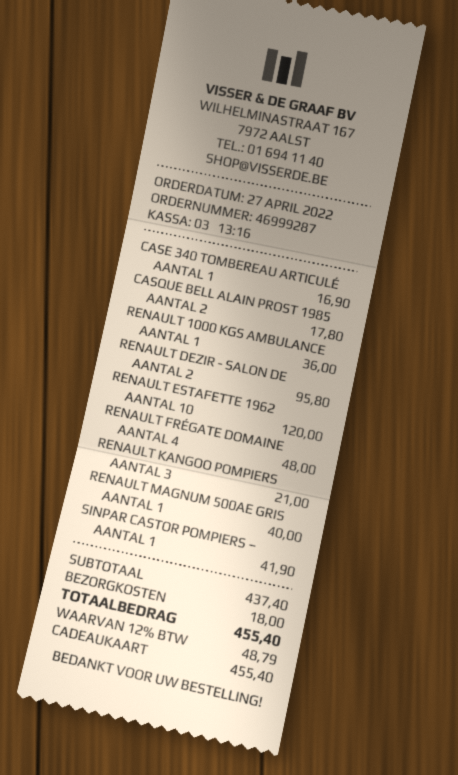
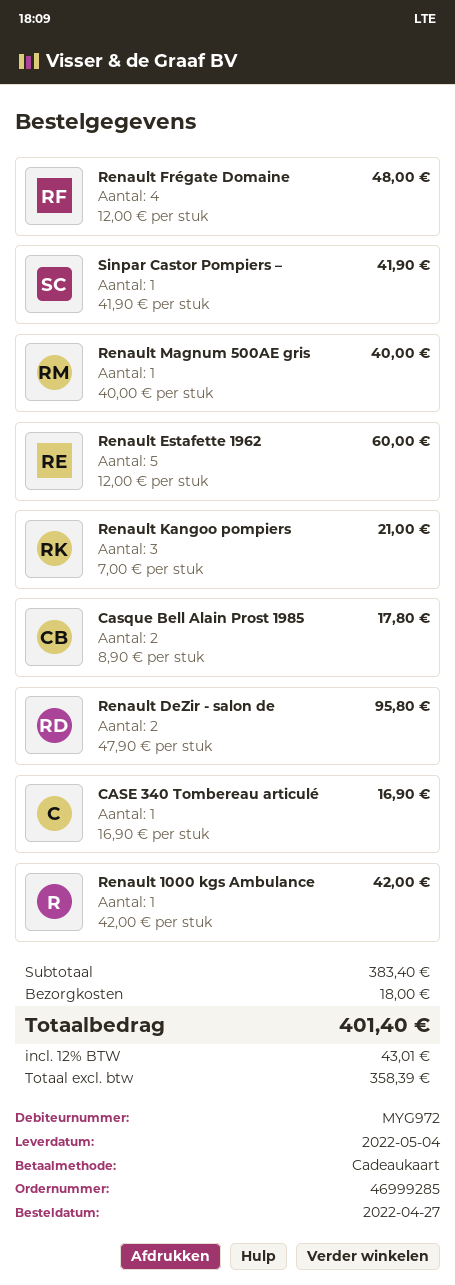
order number: 46999287 -> 46999285
RENAULT 1000 KGS AMBULANCE: 1 for 36.00 -> 1 for 42.00
RENAULT ESTAFETTE 1962: 10 for 120.00 -> 5 for 60.00
subtotal: 437.40 -> 383.40
tax: 12% = 48.79 -> 12% = 43.01
total: 455.40 -> 401.40

